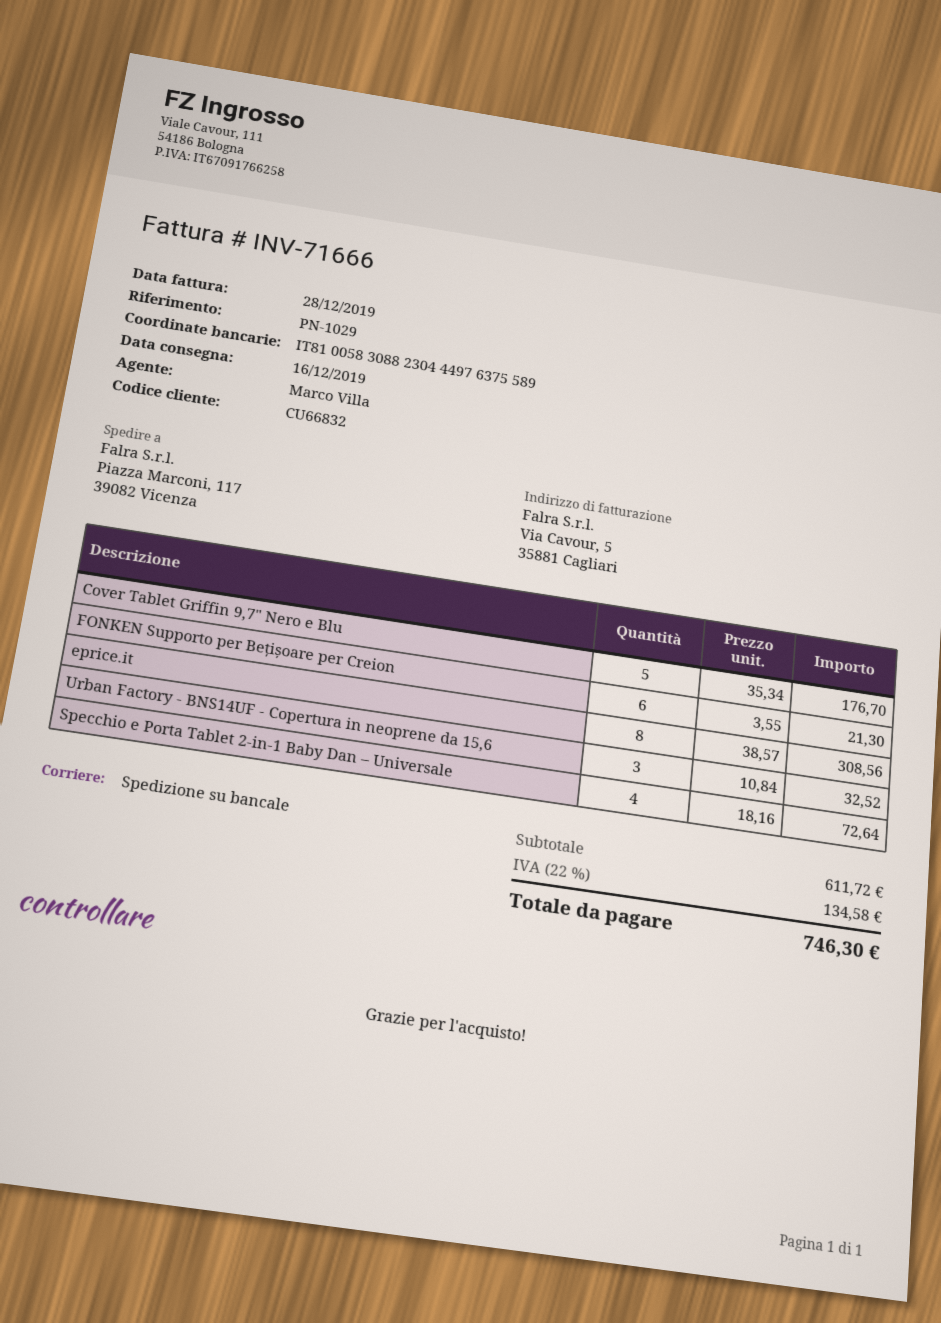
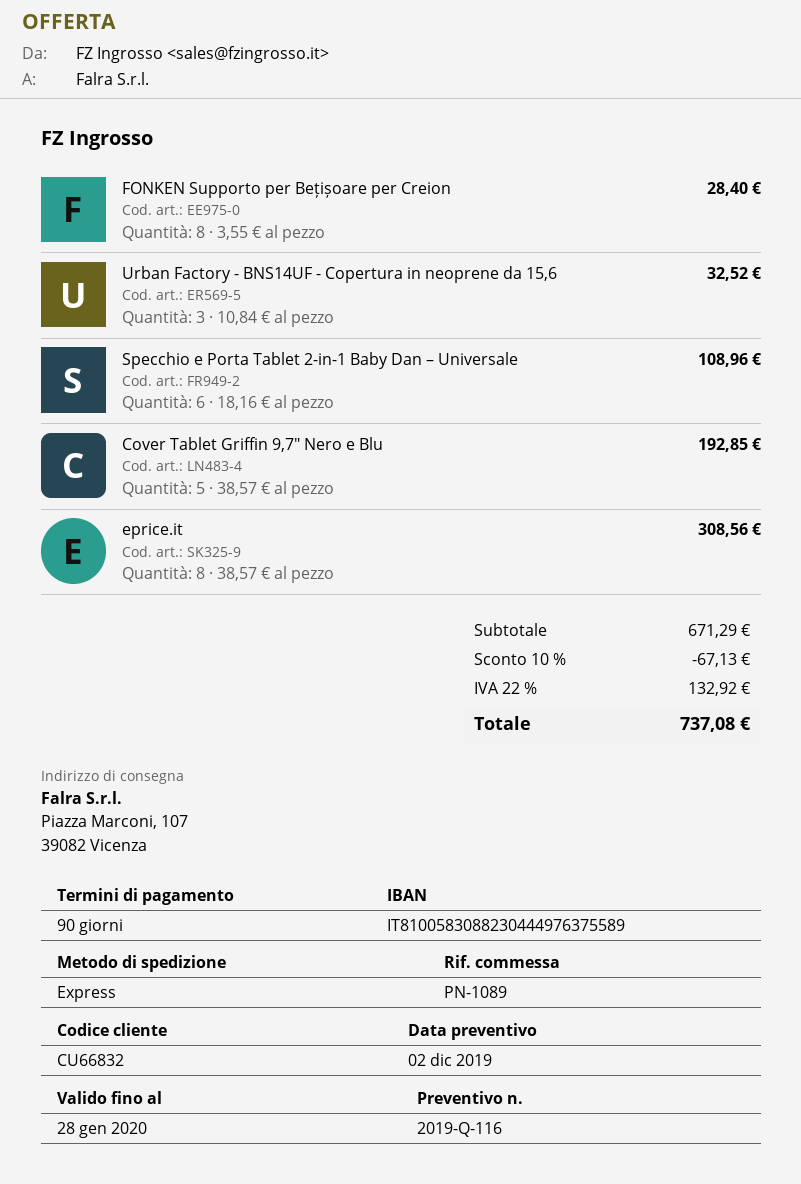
reference: PN-1029 -> PN-1089
shipping method: pallet freight -> express
ship to: Piazza Marconi, 117, 39082 Vicenza -> Piazza Marconi, 107, 39082 Vicenza
Cover Tablet Griffin 9,7" Nero e Blu: 5 x 35.34 = 176.70 -> 5 x 38.57 = 192.85
FONKEN Supporto per Bețișoare per Creion: 6 x 3.55 = 21.30 -> 8 x 3.55 = 28.40
Specchio e Porta Tablet 2-in-1 Baby Dan – Universale: 4 x 18.16 = 72.64 -> 6 x 18.16 = 108.96
subtotal: 611.72 -> 671.29
discount: none -> 10% = 67.13
tax: 22% = 134.58 -> 22% = 132.92
total: 746.30 -> 737.08

